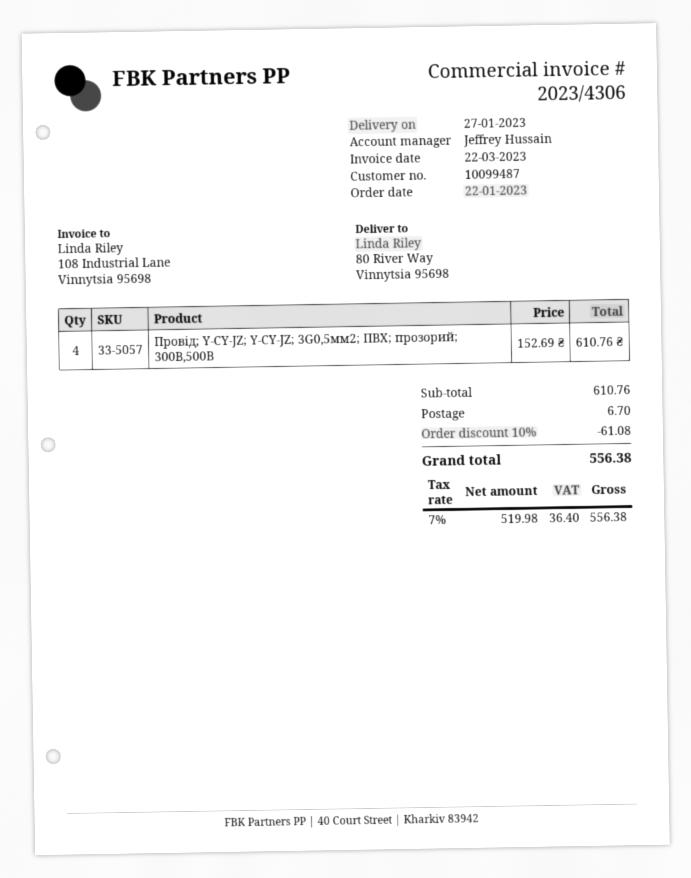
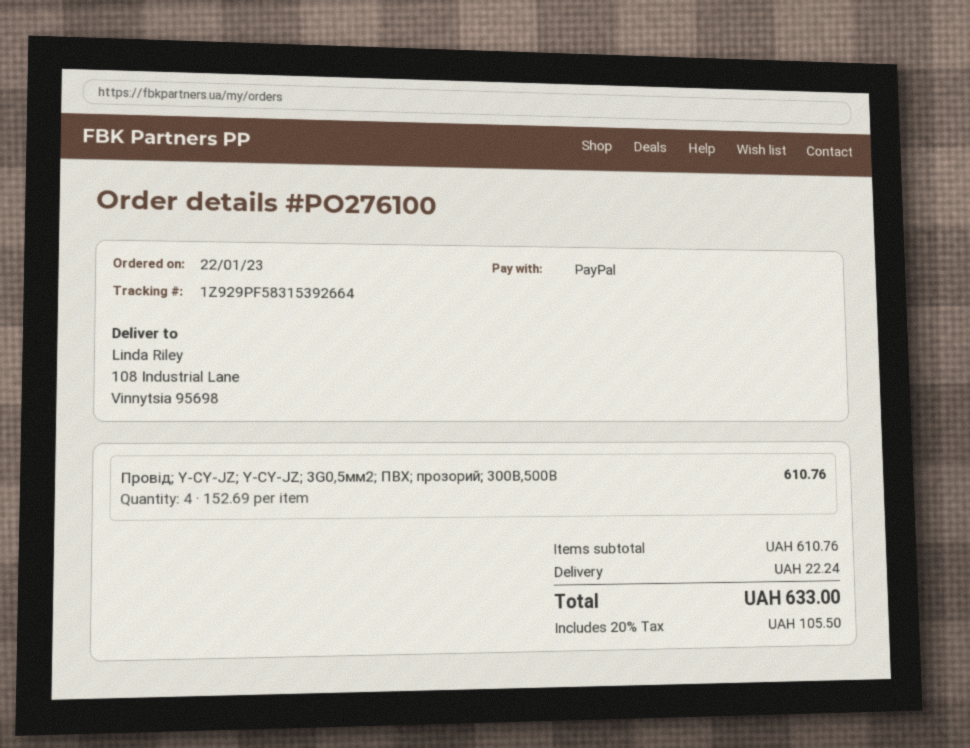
ship to: 80 River Way, Vinnytsia 95698 -> 108 Industrial Lane, Vinnytsia 95698
discount: 10% = 61.08 -> none
shipping: 6.70 -> 22.24
tax: 7% = 36.40 -> 20% = 105.50
total: 556.38 -> 633.00

